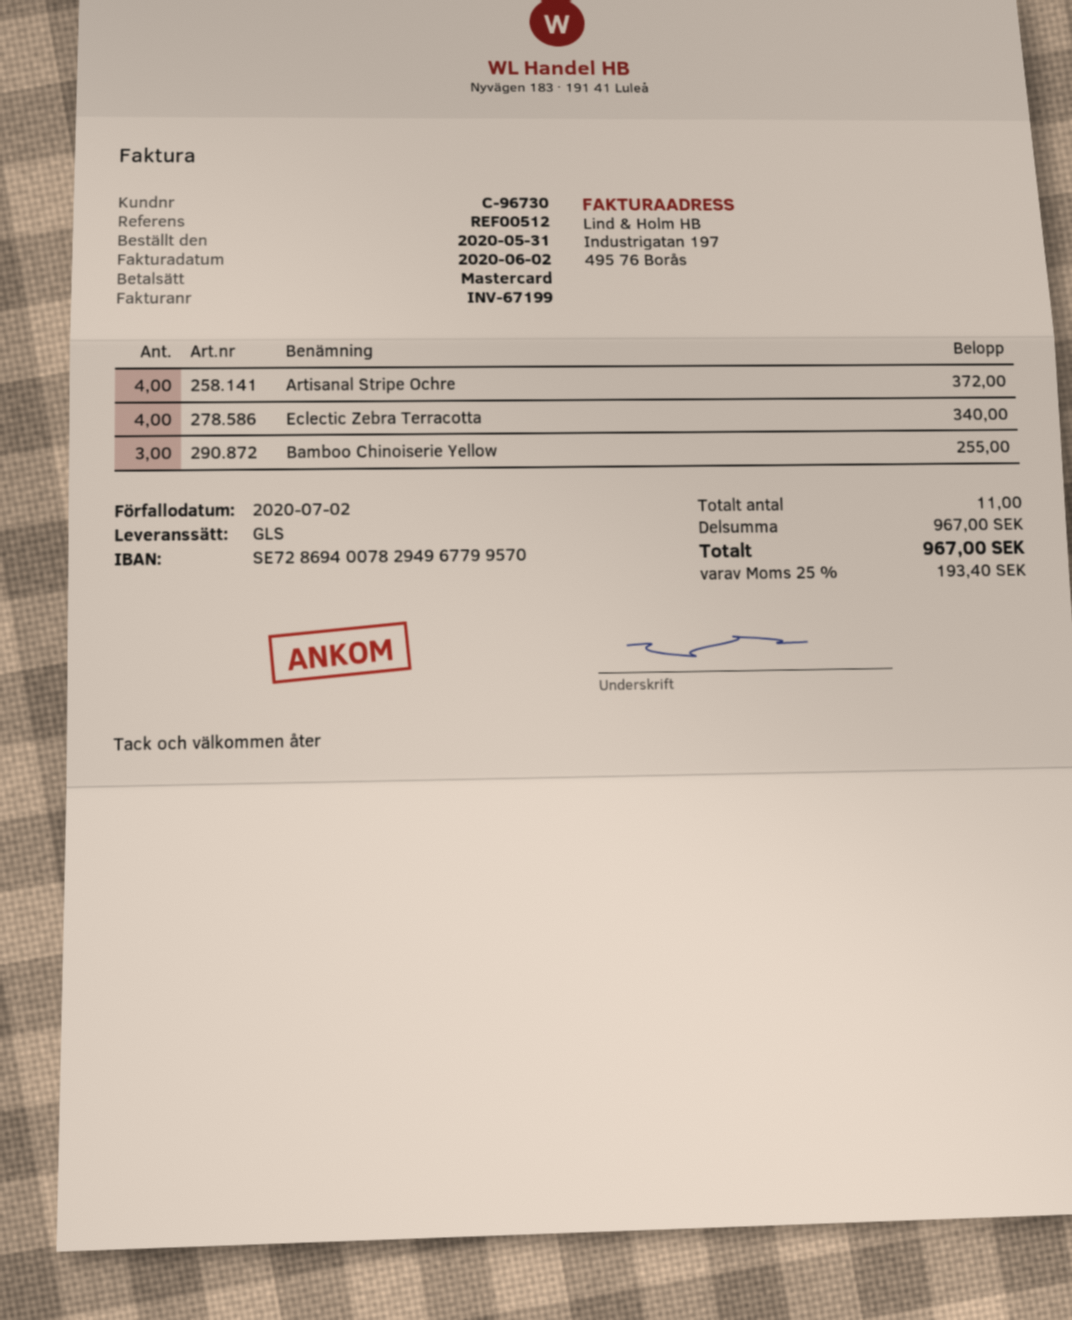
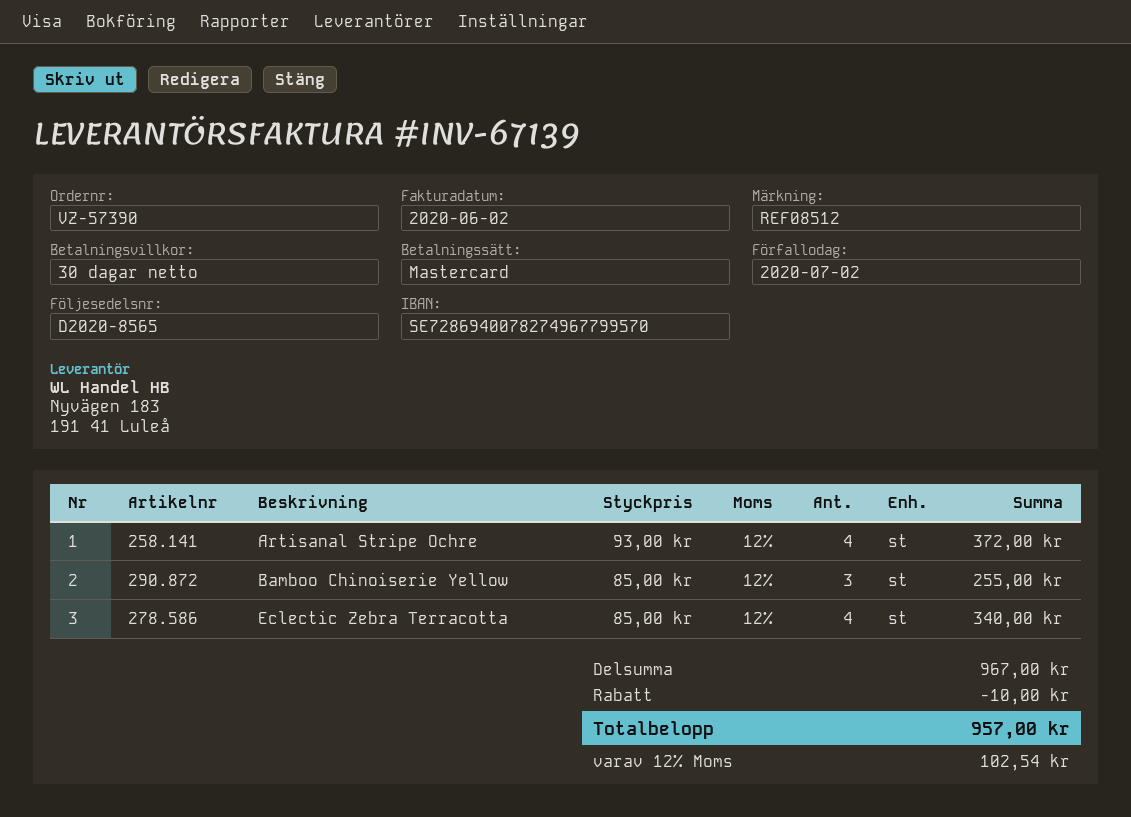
invoice number: INV-67199 -> INV-67139
reference: REF00512 -> REF08512
bank account: SE7286940078294967799570 -> SE7286940078274967799570
discount: none -> 10.00
tax: 25% = 193.40 -> 12% = 102.54
total: 967.00 -> 957.00

